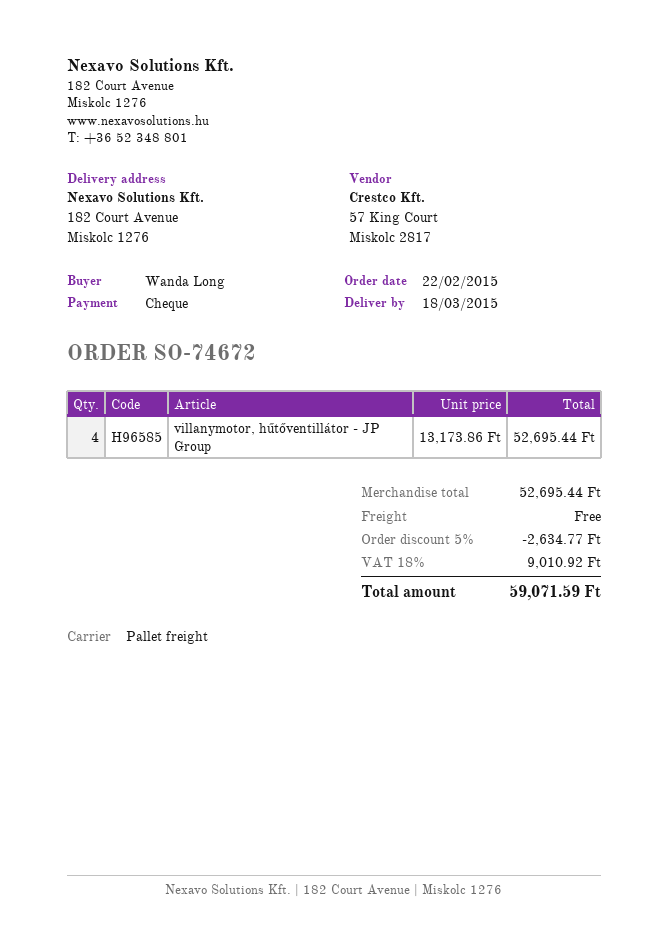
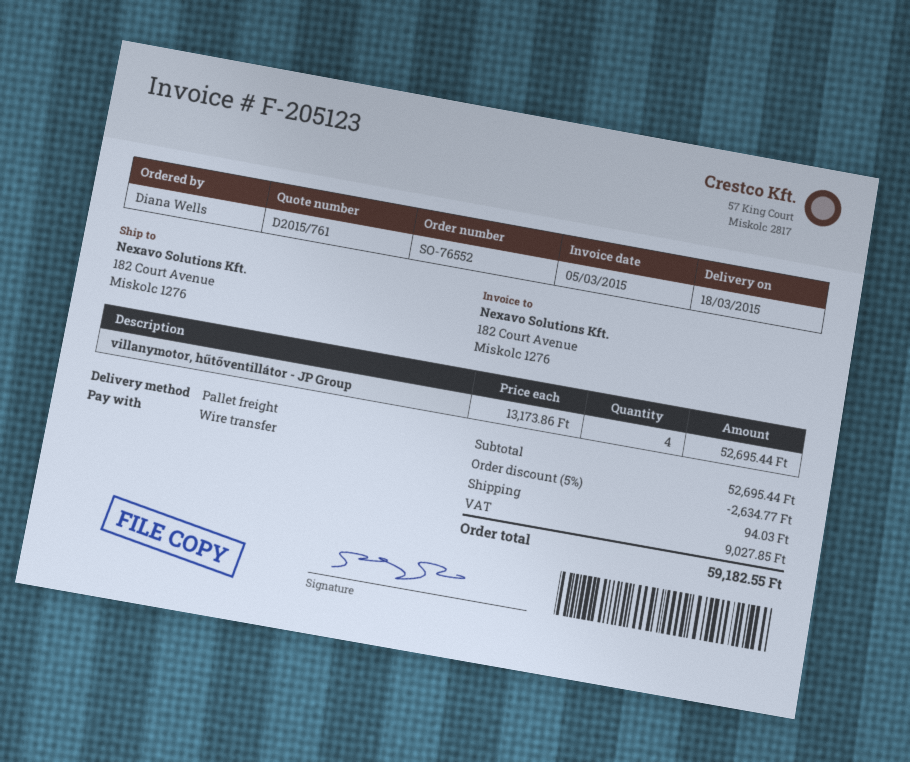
order number: SO-74672 -> SO-76552
ordered by: Wanda Long -> Diana Wells
payment method: cheque -> bank transfer
shipping: 0.00 -> 94.03
tax: 9010.92 -> 9027.85
total: 59071.59 -> 59182.55

